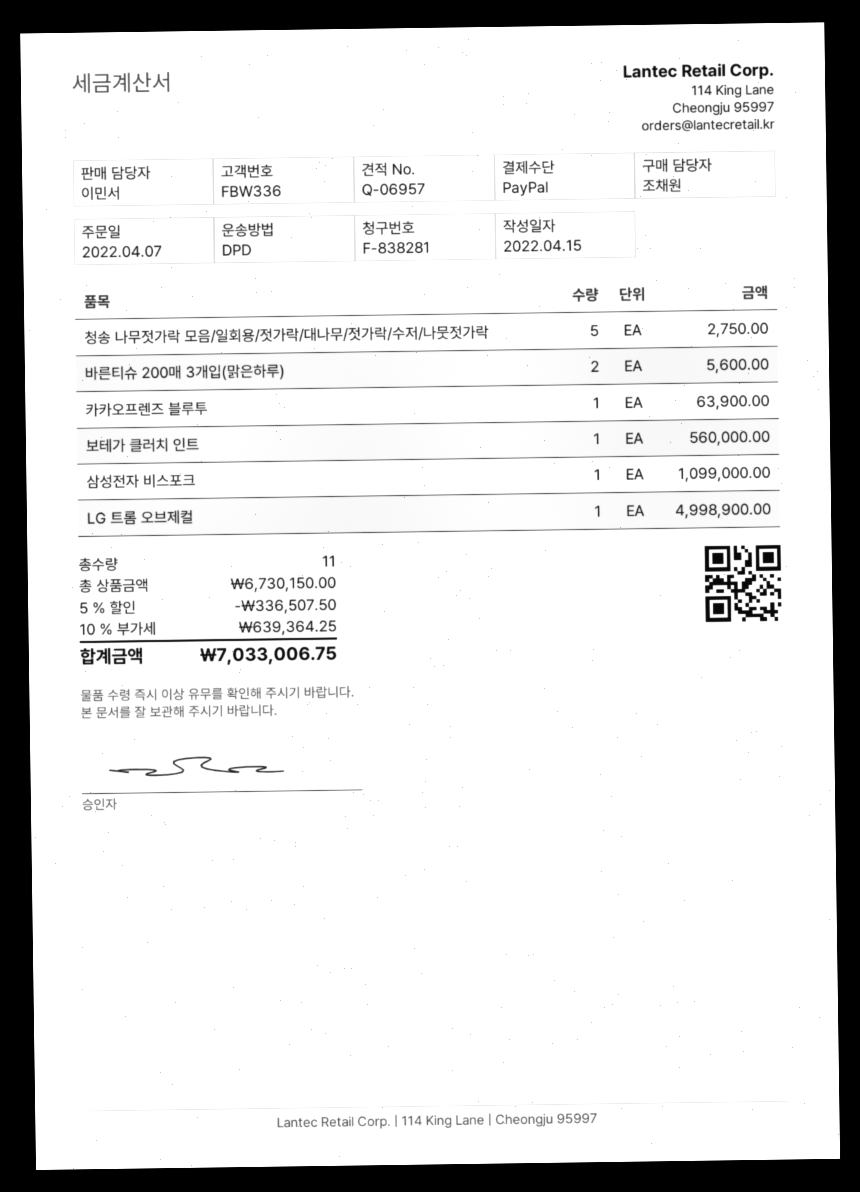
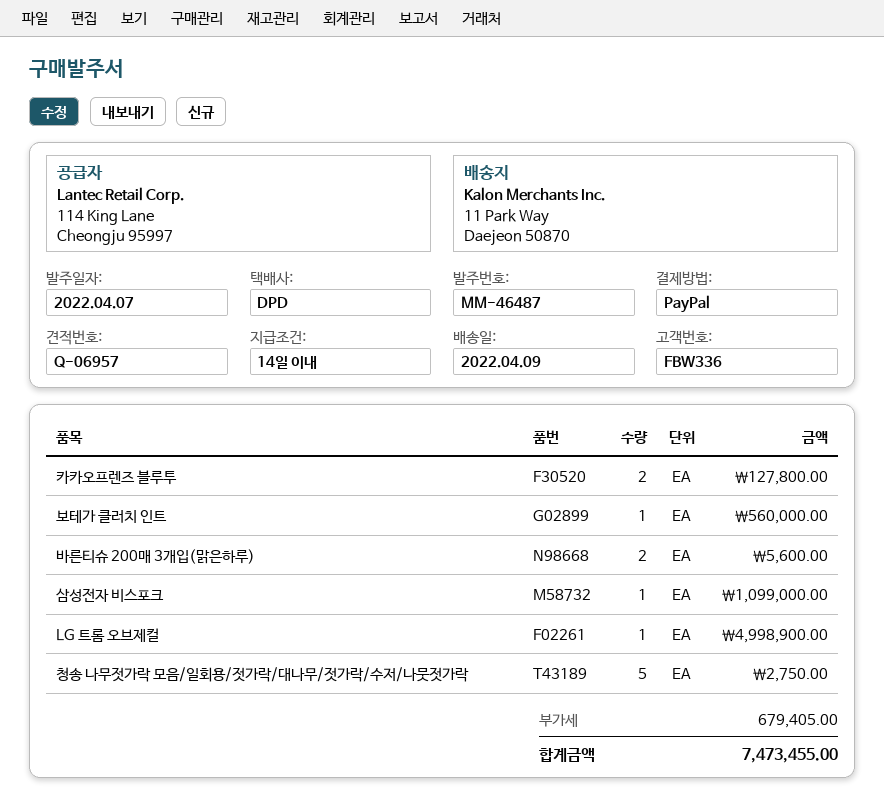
카카오프렌즈 블루투: 1 for 63900.00 -> 2 for 127800.00
discount: 5% = 336507.50 -> none
tax: 639364.25 -> 679405.00
total: 7033006.75 -> 7473455.00

